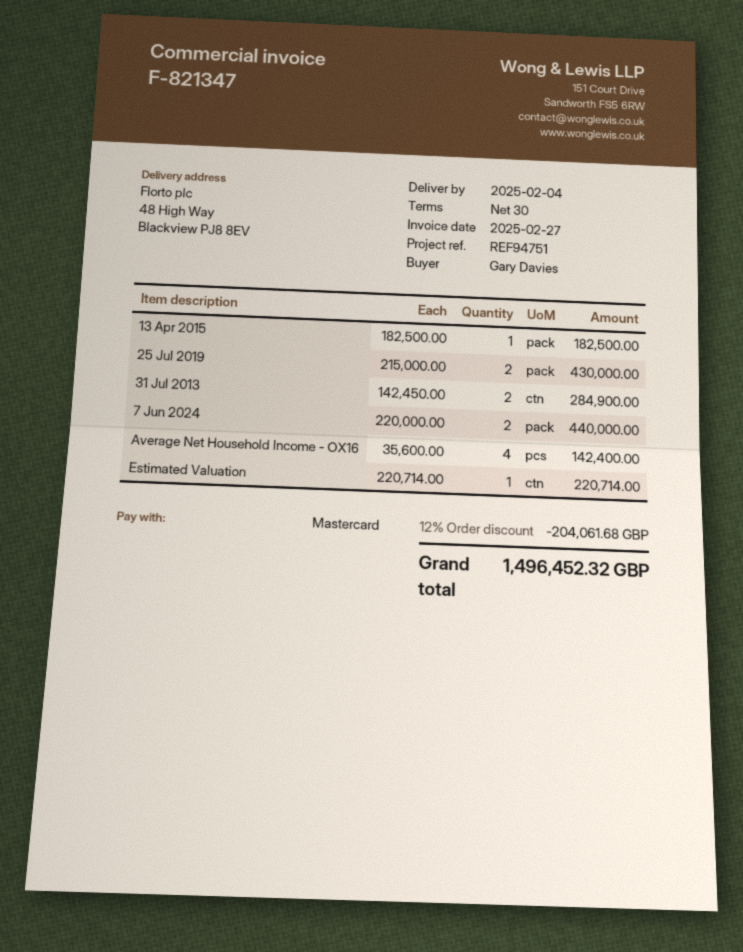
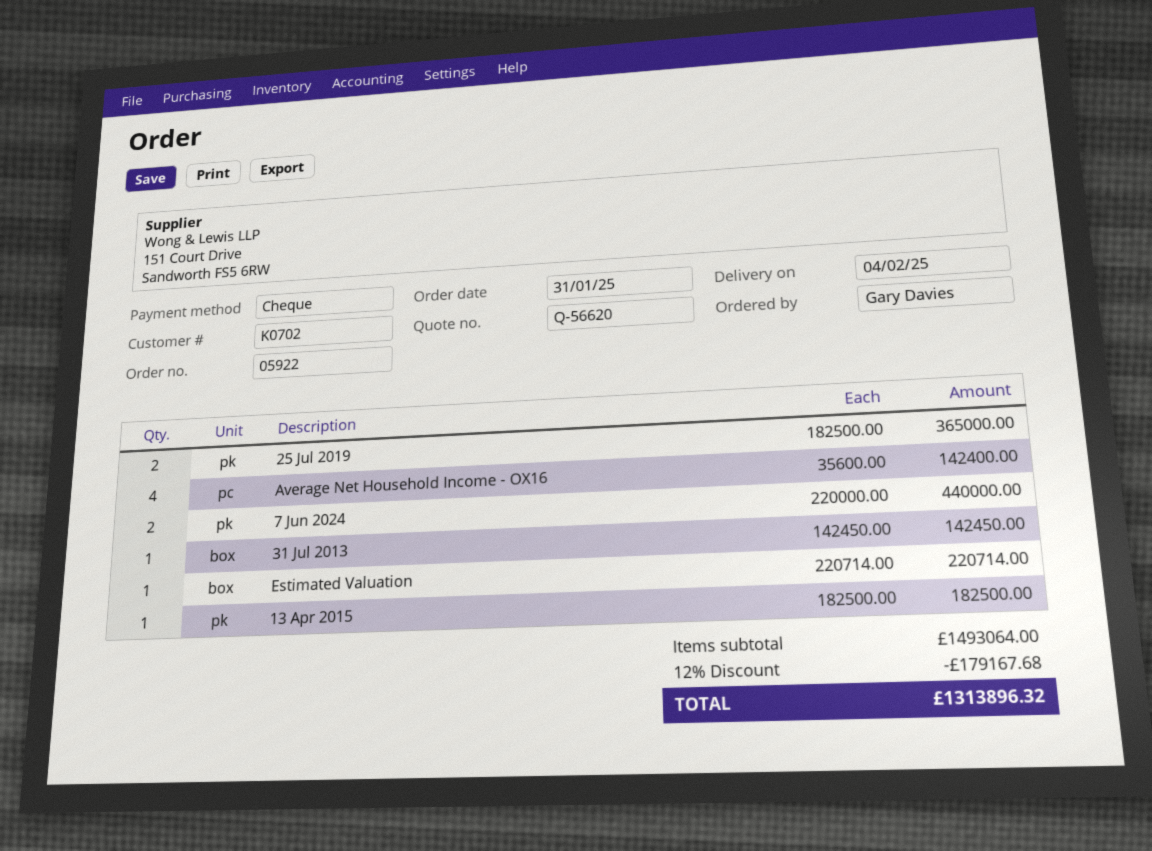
payment method: Mastercard -> cheque
25 Jul 2019: 2 x 215000.00 = 430000.00 -> 2 x 182500.00 = 365000.00
31 Jul 2013: 2 x 142450.00 = 284900.00 -> 1 x 142450.00 = 142450.00
discount: 12% = 204061.68 -> 12% = 179167.68
total: 1496452.32 -> 1313896.32

